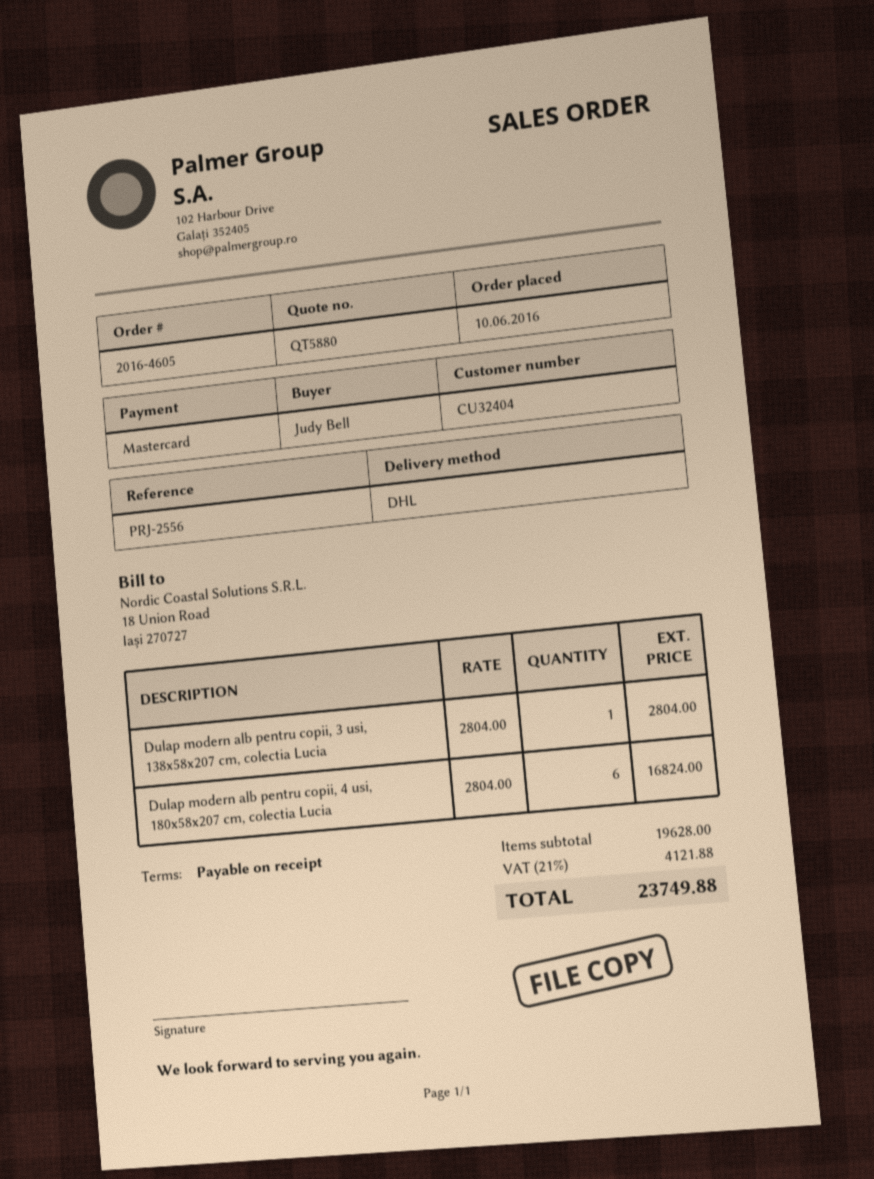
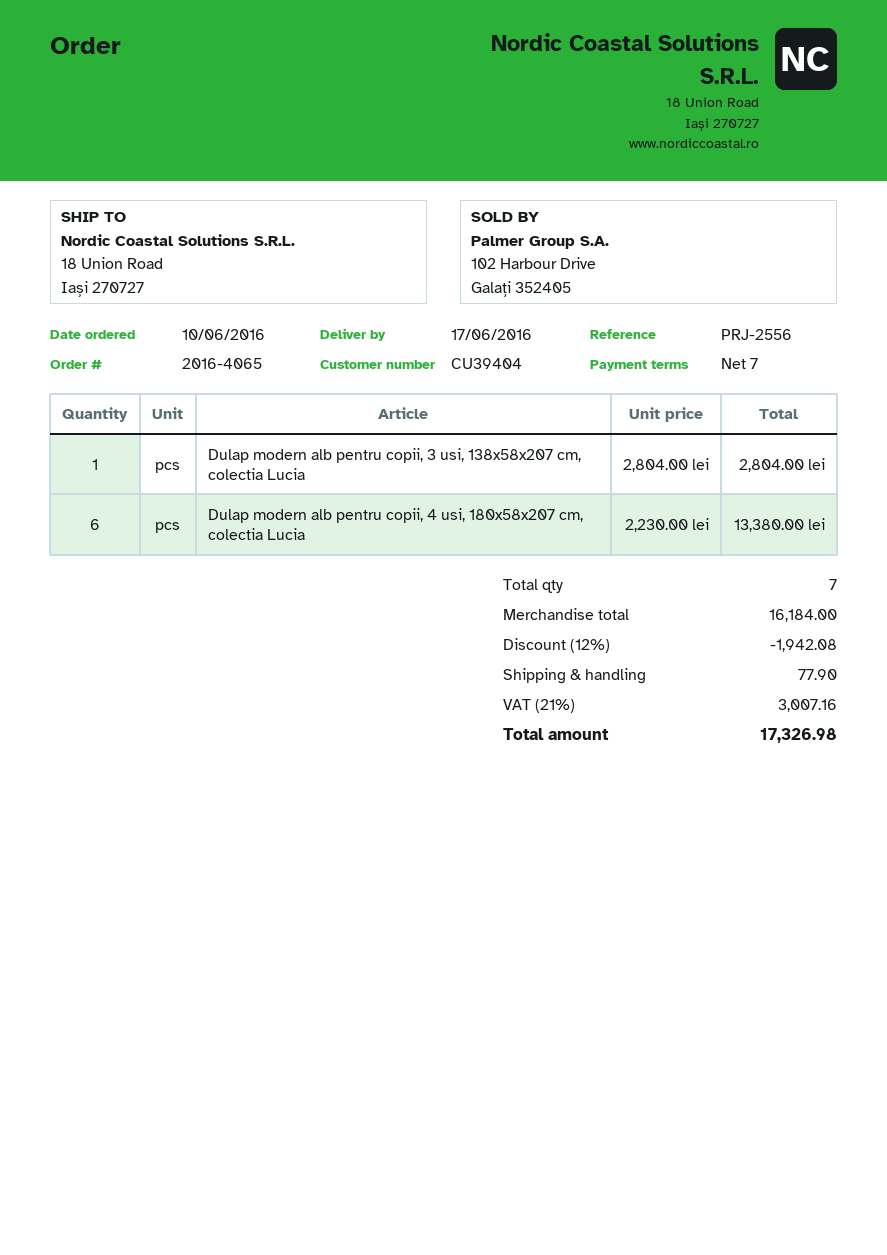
order number: 2016-4605 -> 2016-4065
payment terms: on receipt -> 7 days
customer number: CU32404 -> CU39404
Dulap modern alb pentru copii, 4 usi, 180x58x207 cm, colectia Lucia: 6 x 2804.00 = 16824.00 -> 6 x 2230.00 = 13380.00
subtotal: 19628.00 -> 16184.00
discount: none -> 12% = 1942.08
shipping: none -> 77.90
tax: 21% = 4121.88 -> 21% = 3007.16
total: 23749.88 -> 17326.98

